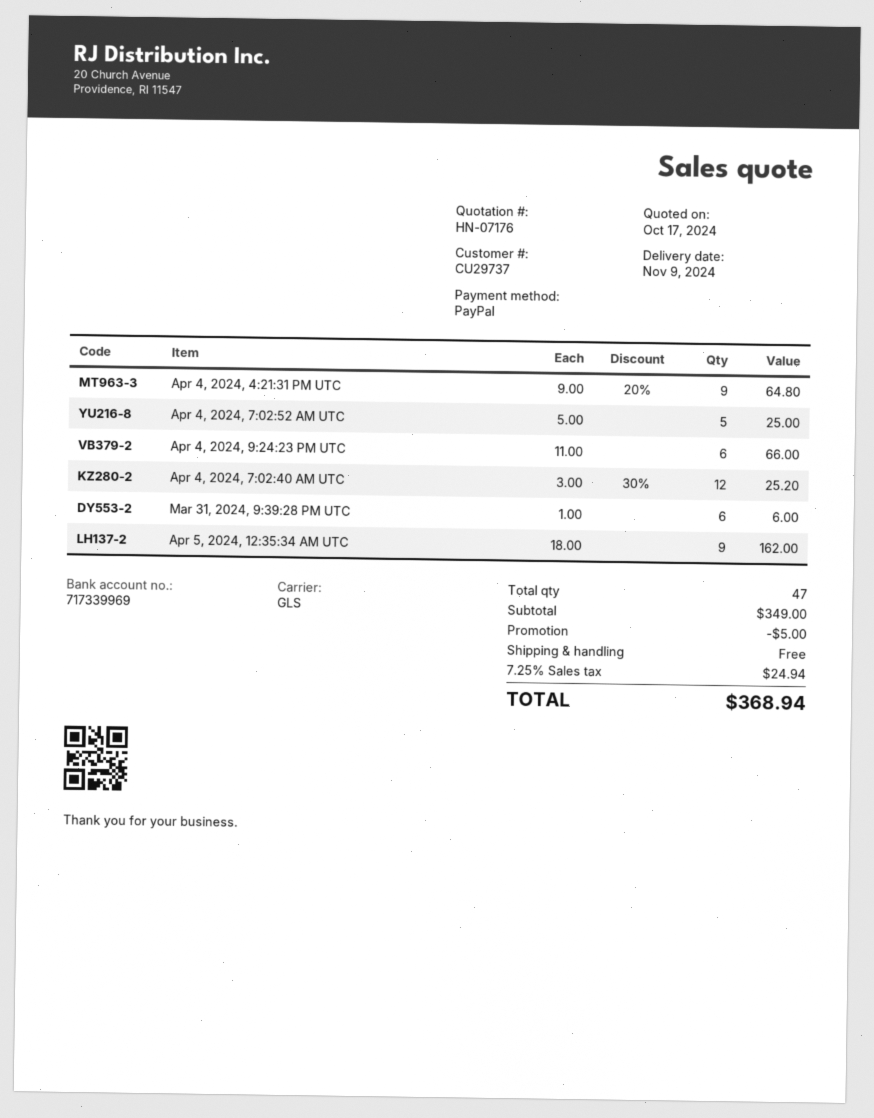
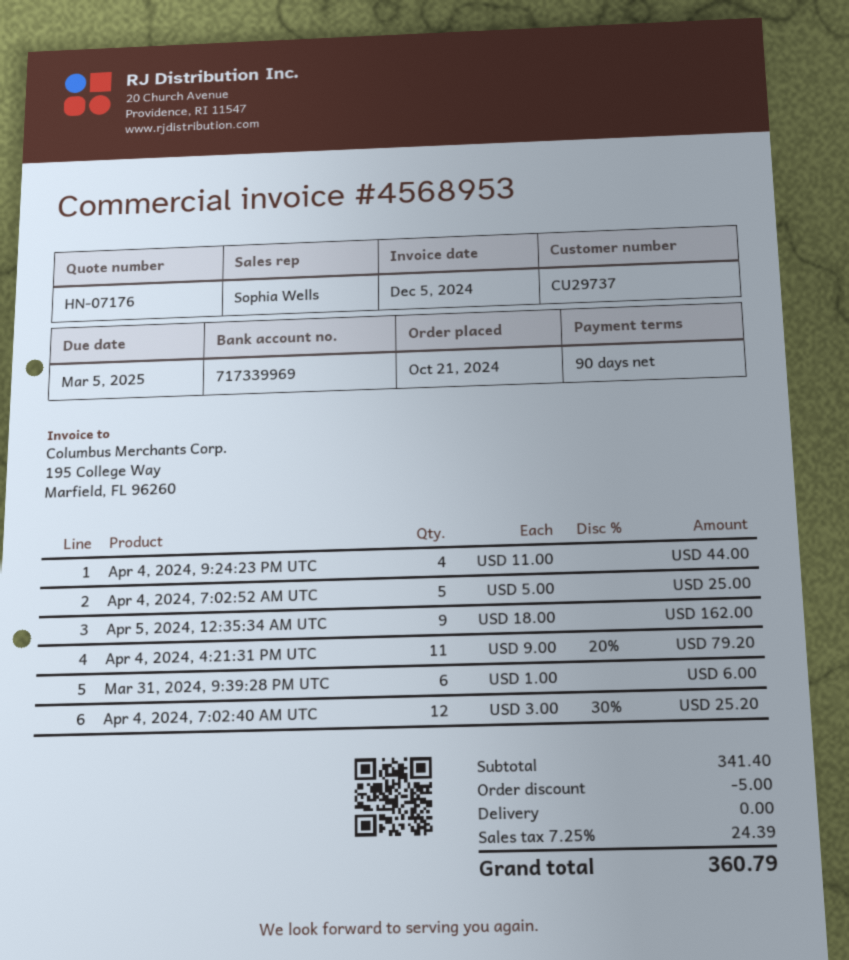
Apr 4, 2024, 4:21:31 PM UTC: 9 x 9.00 - 20% = 64.80 -> 11 x 9.00 - 20% = 79.20
Apr 4, 2024, 9:24:23 PM UTC: 6 x 11.00 = 66.00 -> 4 x 11.00 = 44.00
subtotal: 349.00 -> 341.40
tax: 7.25% = 24.94 -> 7.25% = 24.39
total: 368.94 -> 360.79

